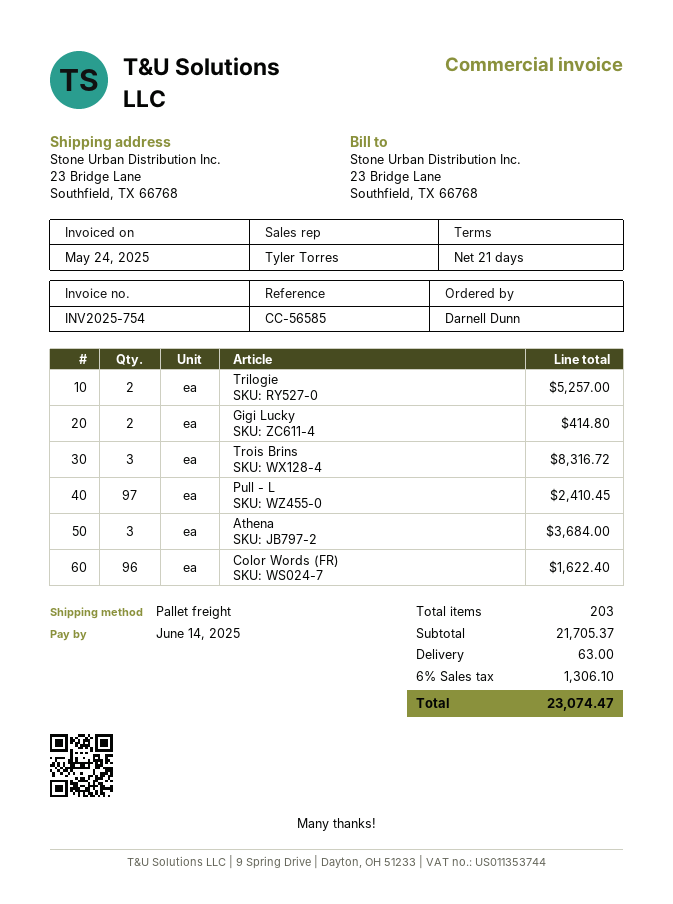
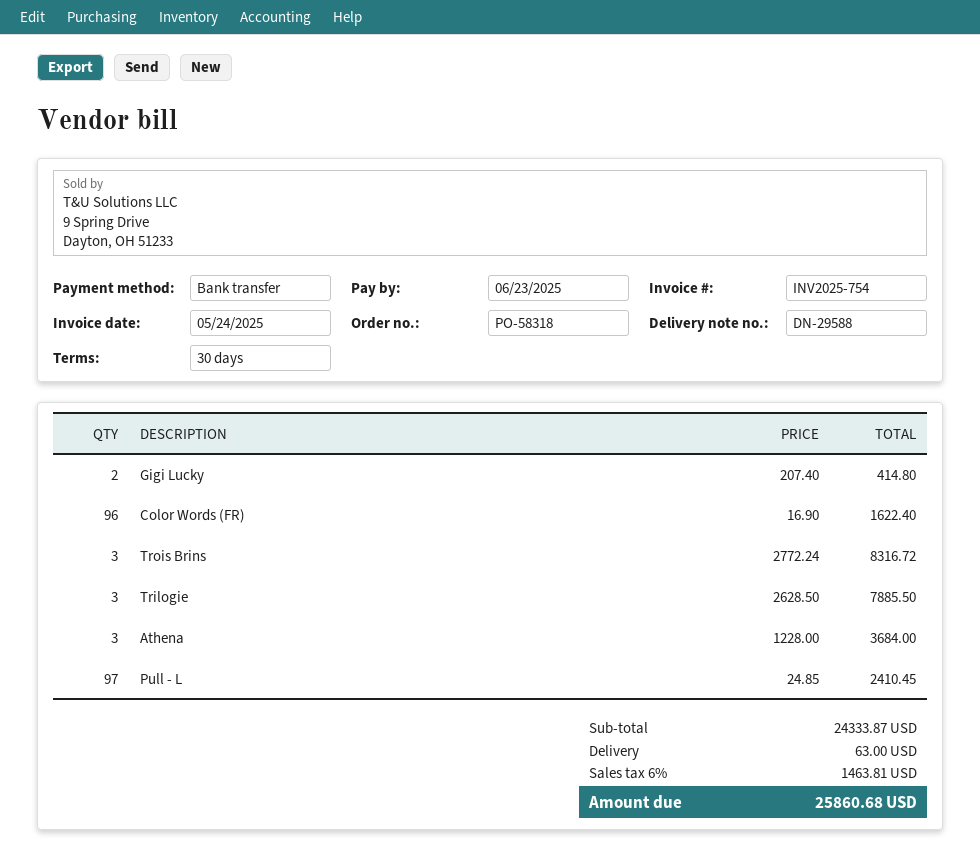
payment terms: 21 days -> 30 days
due date: 2025-06-14 -> 2025-06-23
Trilogie: 2 for 5257.00 -> 3 for 7885.50
subtotal: 21705.37 -> 24333.87
tax: 6% = 1306.10 -> 6% = 1463.81
total: 23074.47 -> 25860.68

